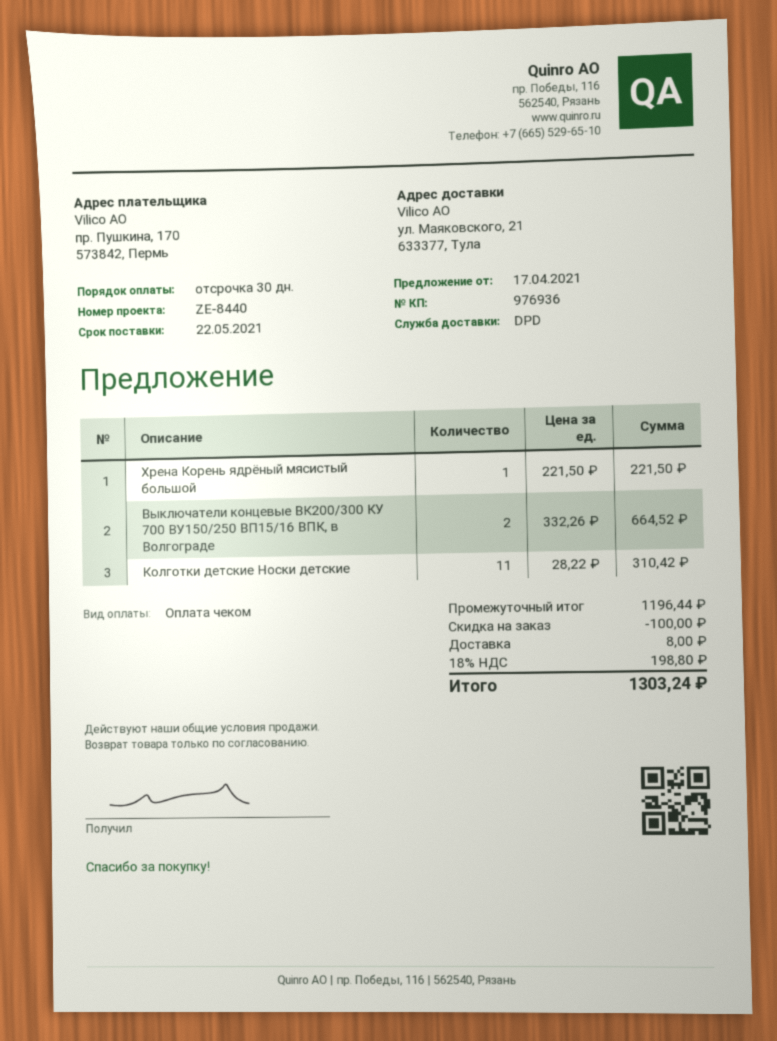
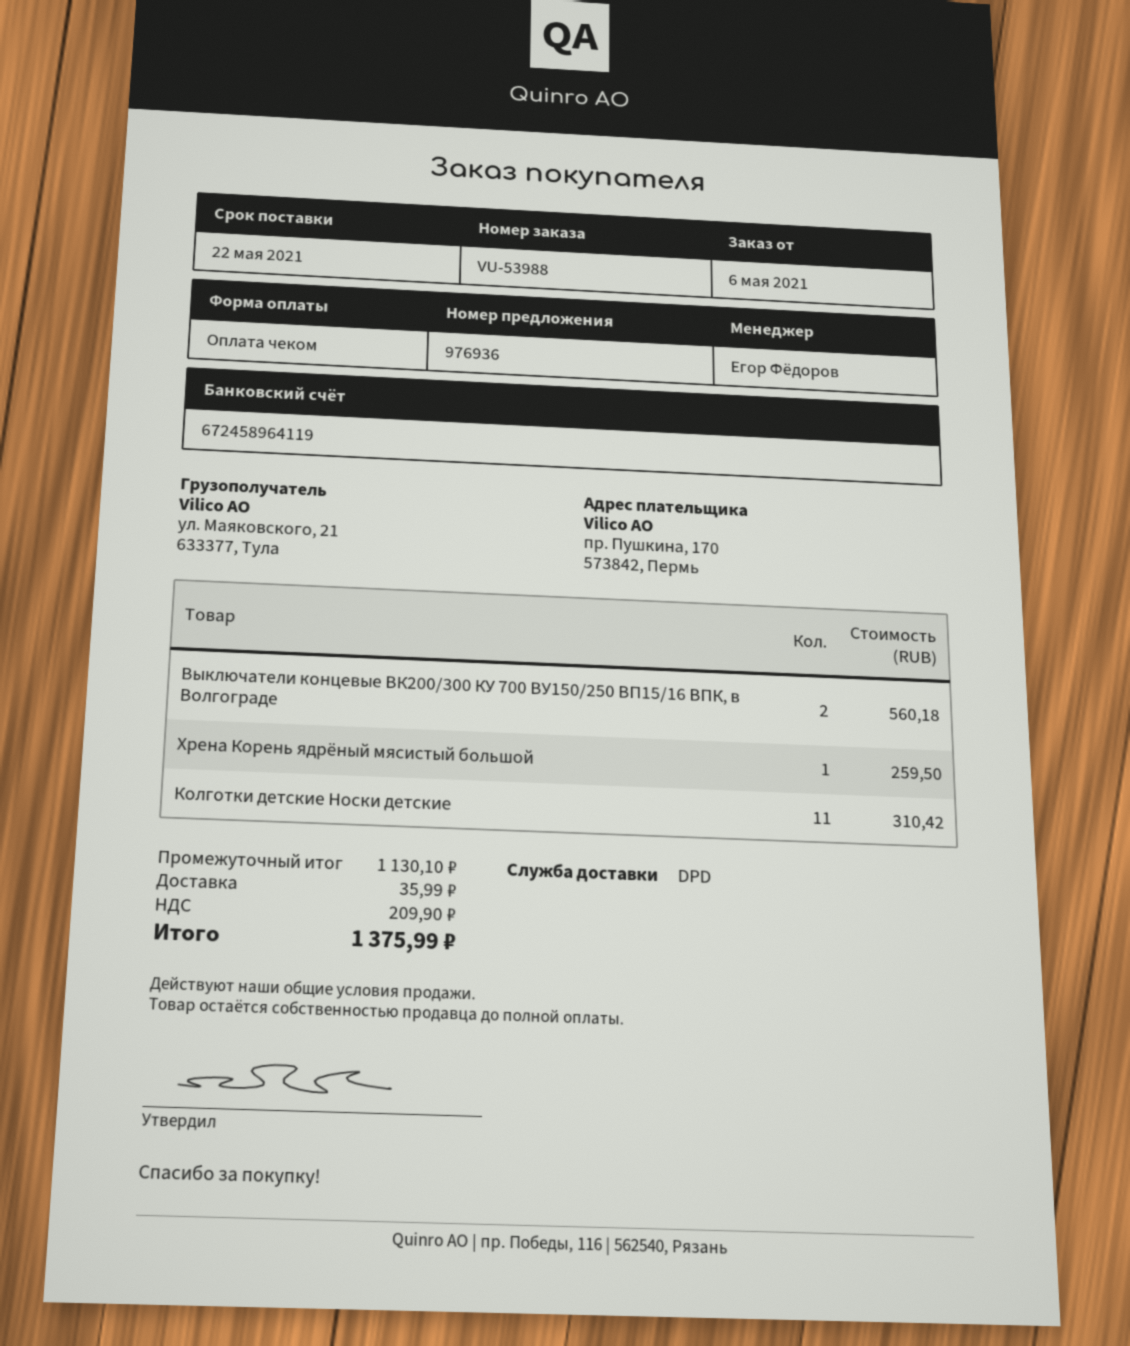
Хрена Корень ядрёный мясистый большой: 1 for 221.50 -> 1 for 259.50
Выключатели концевые ВК200/300 КУ 700 ВУ150/250 ВП15/16 ВПК, в Волгограде: 2 for 664.52 -> 2 for 560.18
subtotal: 1196.44 -> 1130.10
discount: 100.00 -> none
shipping: 8.00 -> 35.99
tax: 198.80 -> 209.90
total: 1303.24 -> 1375.99

